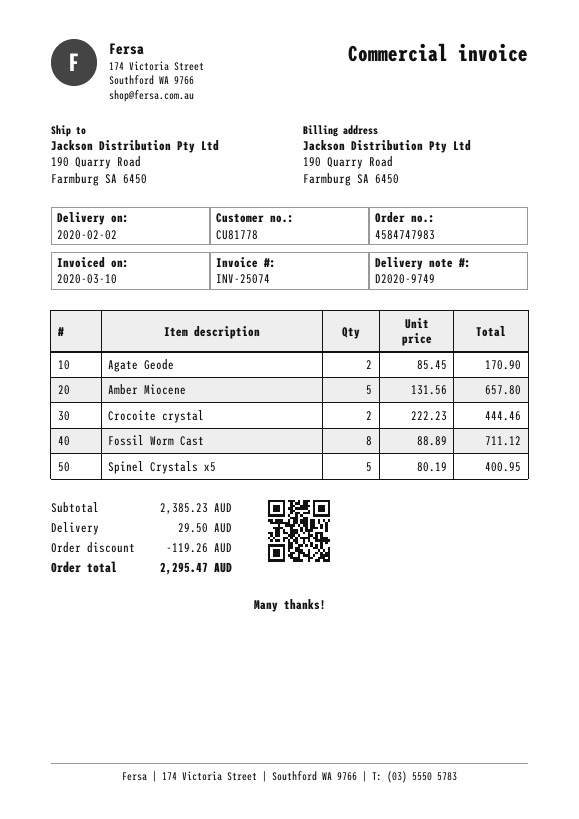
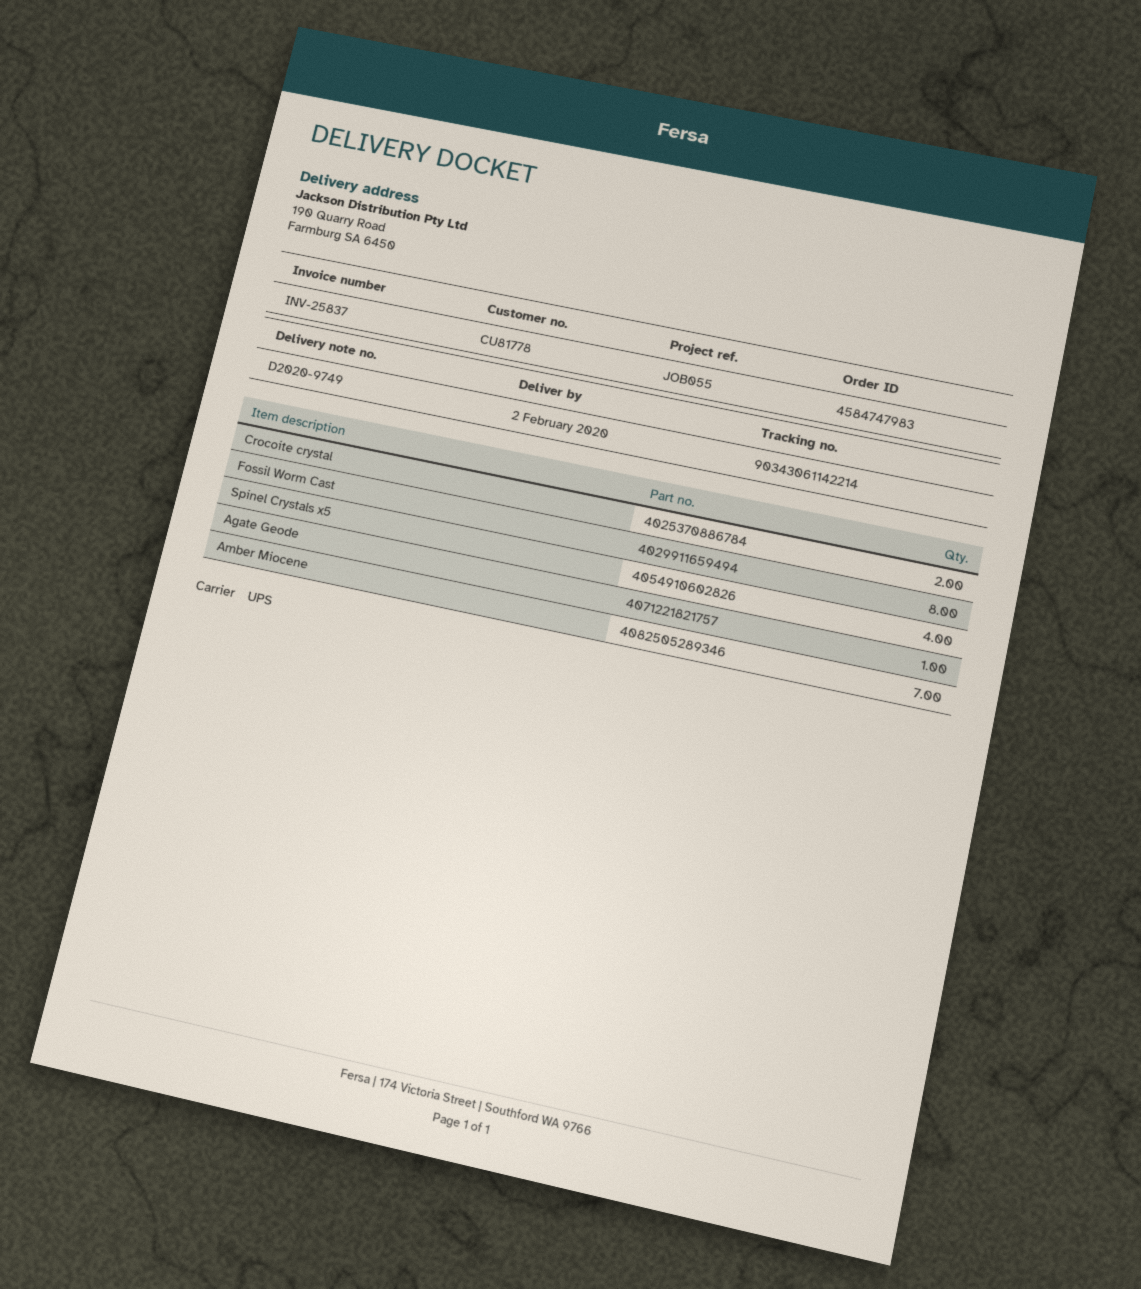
invoice number: INV-25074 -> INV-25837
Agate Geode: 2 -> 1
Amber Miocene: 5 -> 7
Spinel Crystals x5: 5 -> 4

